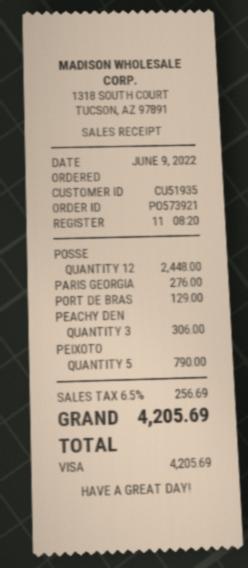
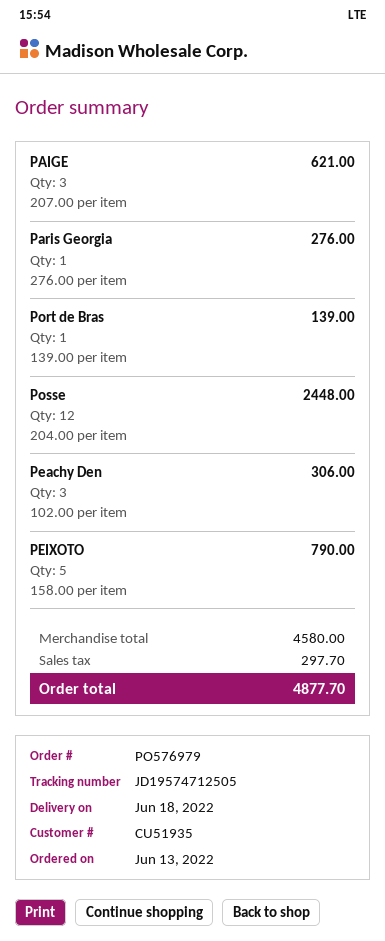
order number: PO573921 -> PO576979
order date: 2022-06-09 -> 2022-06-13
PORT DE BRAS: 1 for 129.00 -> 1 for 139.00
PAIGE: none -> 3 for 621.00
tax: 256.69 -> 297.70
total: 4205.69 -> 4877.70

